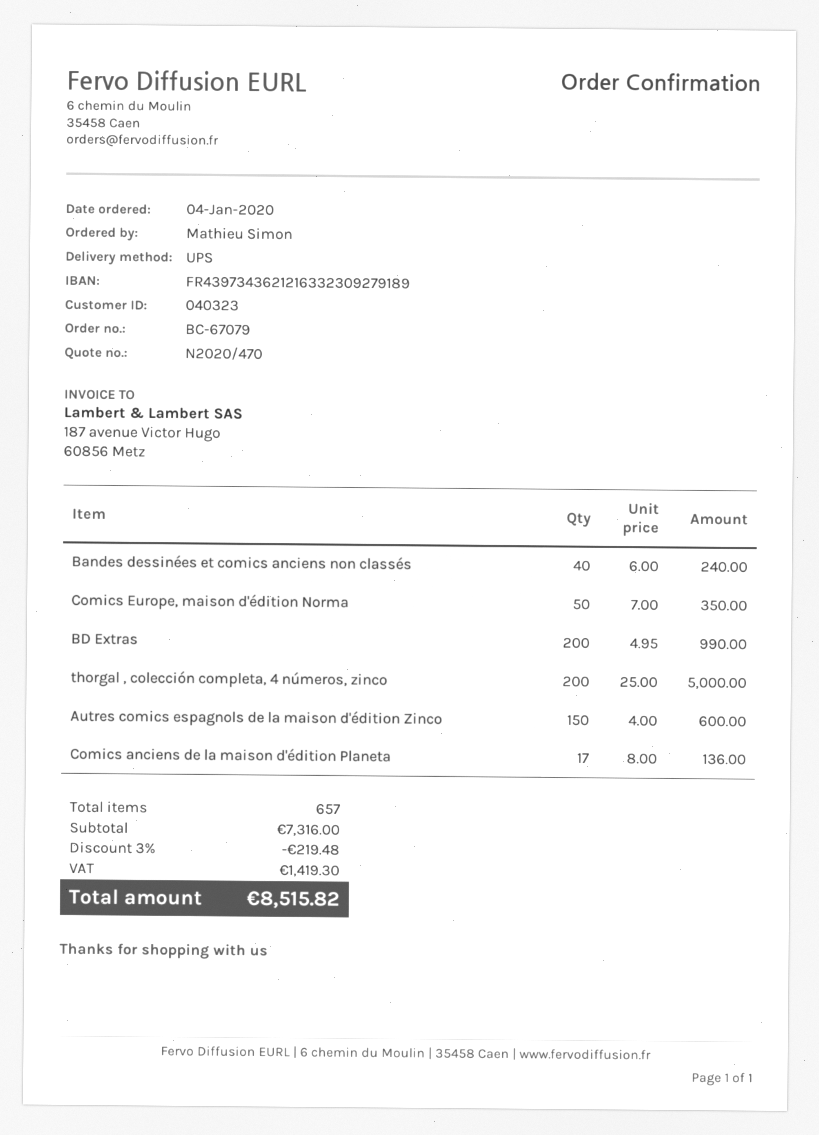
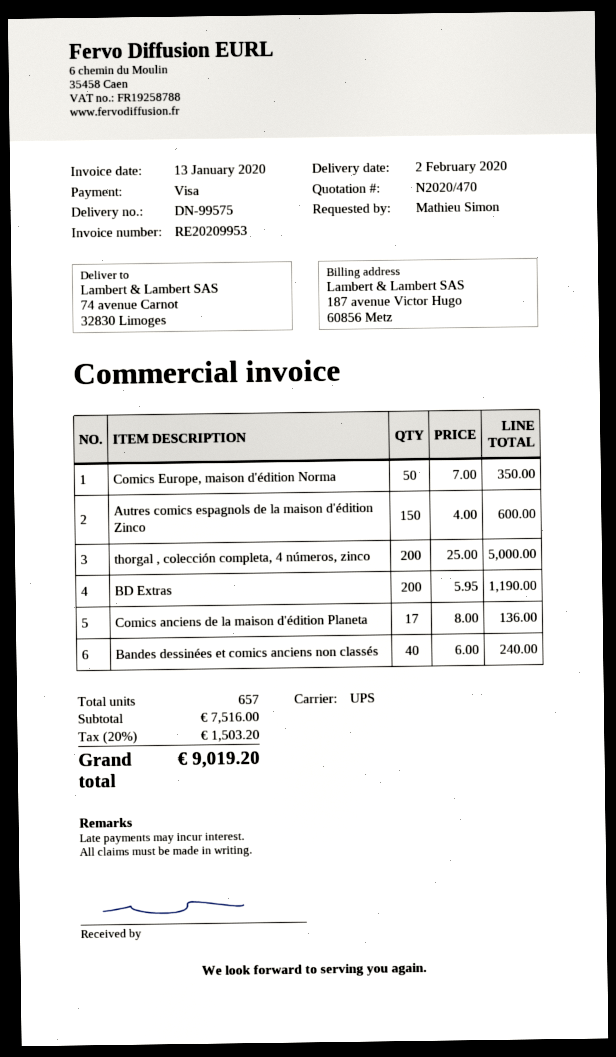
BD Extras: 200 x 4.95 = 990.00 -> 200 x 5.95 = 1190.00
subtotal: 7316.00 -> 7516.00
discount: 3% = 219.48 -> none
tax: 1419.30 -> 1503.20
total: 8515.82 -> 9019.20

